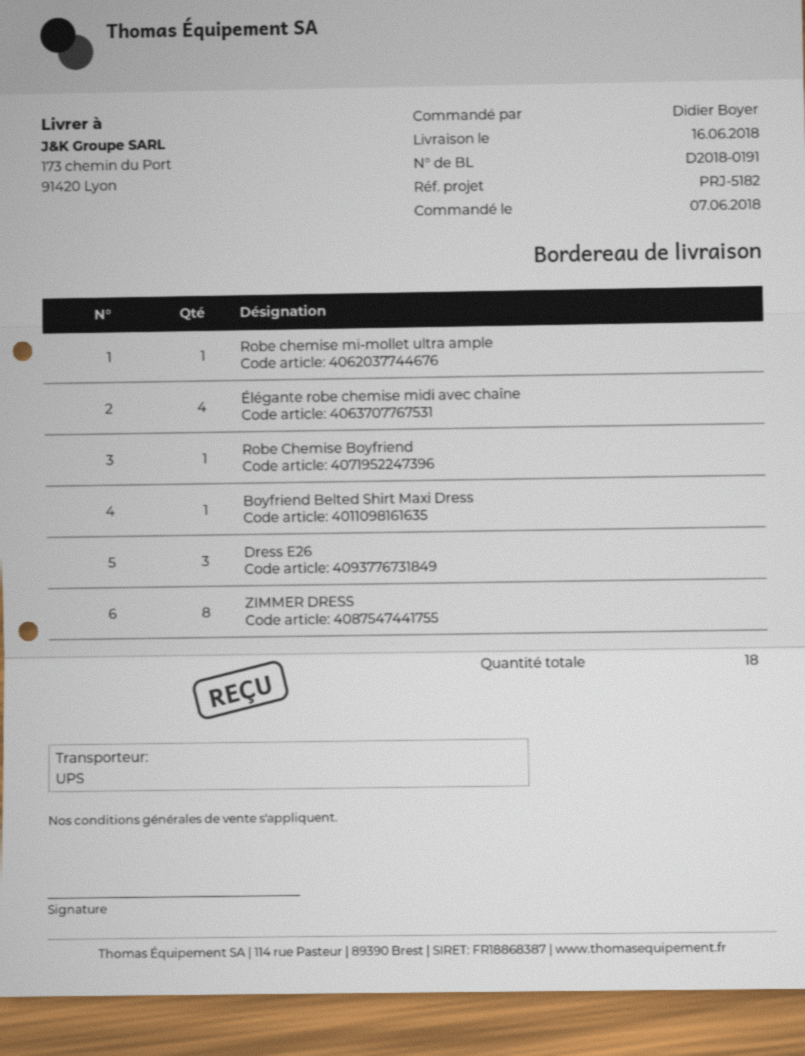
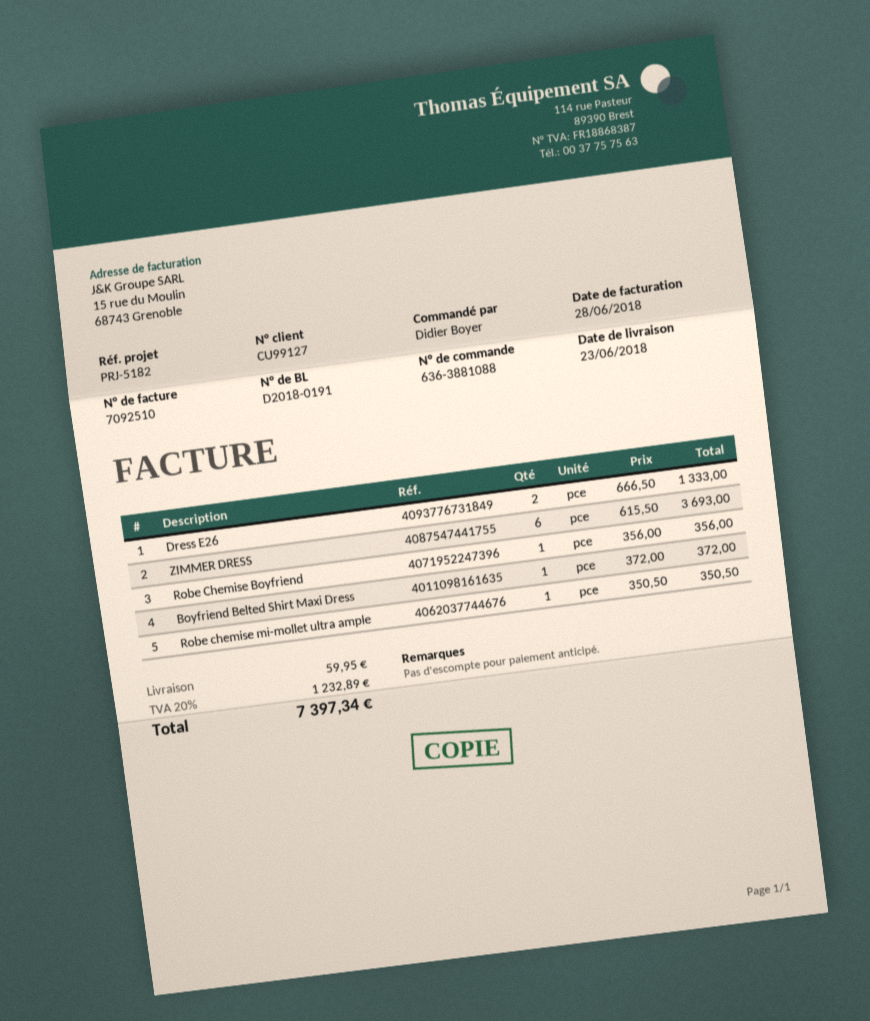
delivery date: 2018-06-16 -> 2018-06-23
Élégante robe chemise midi avec chaîne: 4 -> none
Dress E26: 3 -> 2
ZIMMER DRESS: 8 -> 6

